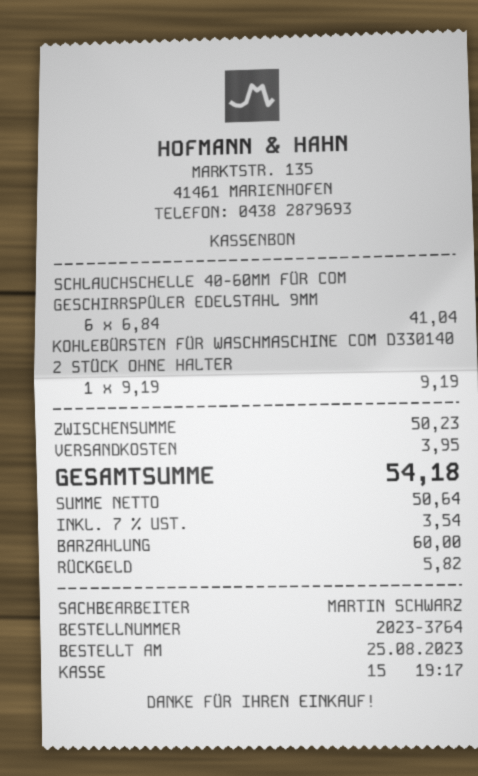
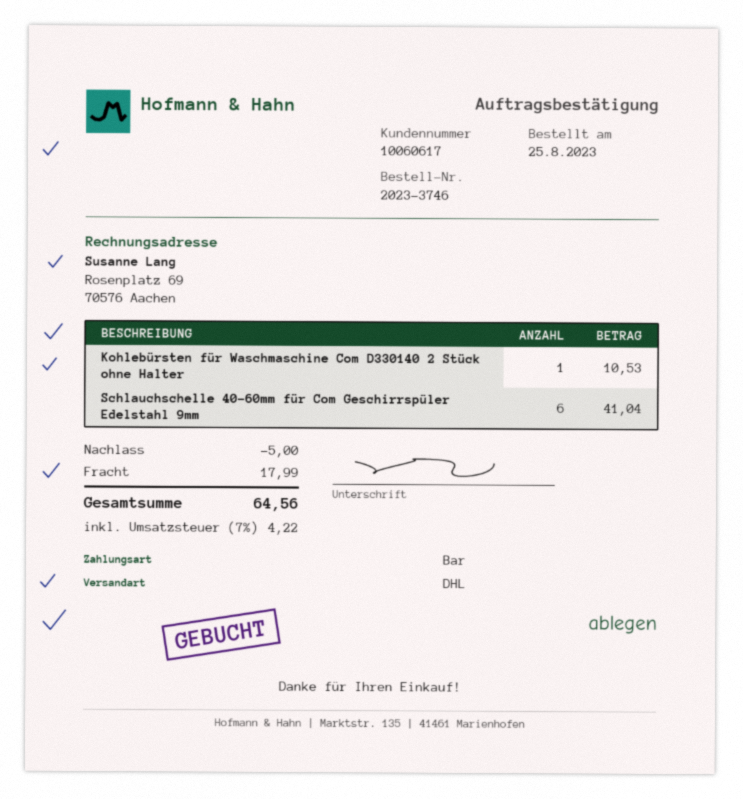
order number: 2023-3764 -> 2023-3746
KOHLEBÜRSTEN FÜR WASCHMASCHINE COM D330140 2 STÜCK OHNE HALTER: 1 for 9.19 -> 1 for 10.53
discount: none -> 5.00
shipping: 3.95 -> 17.99
tax: 7% = 3.54 -> 7% = 4.22
total: 54.18 -> 64.56

